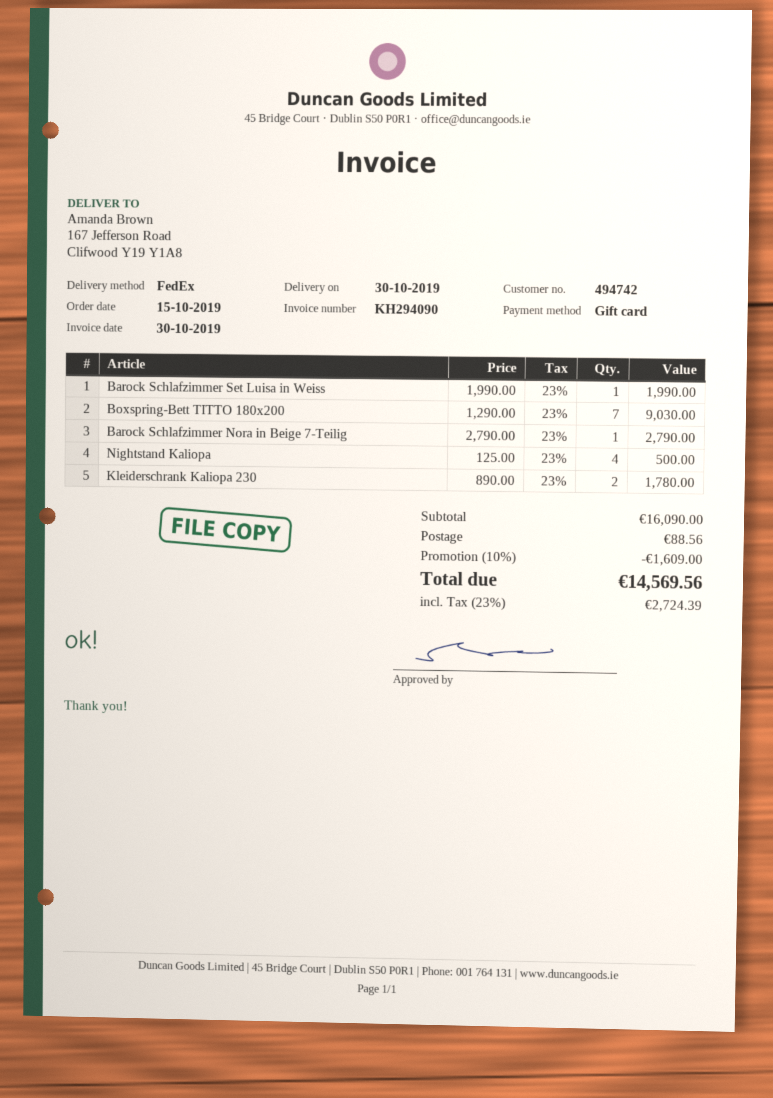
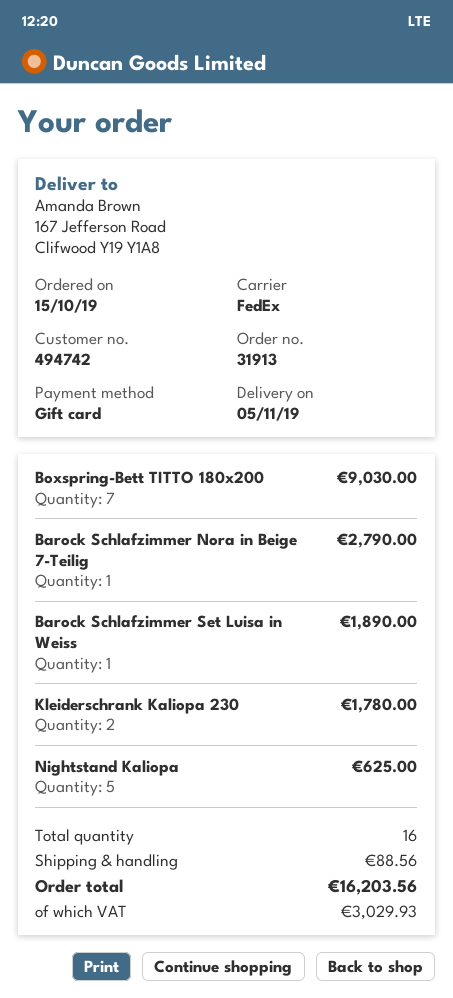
delivery date: 2019-10-30 -> 2019-11-05
Barock Schlafzimmer Set Luisa in Weiss: 1 for 1990.00 -> 1 for 1890.00
Nightstand Kaliopa: 4 for 500.00 -> 5 for 625.00
discount: 10% = 1609.00 -> none
tax: 2724.39 -> 3029.93
total: 14569.56 -> 16203.56

